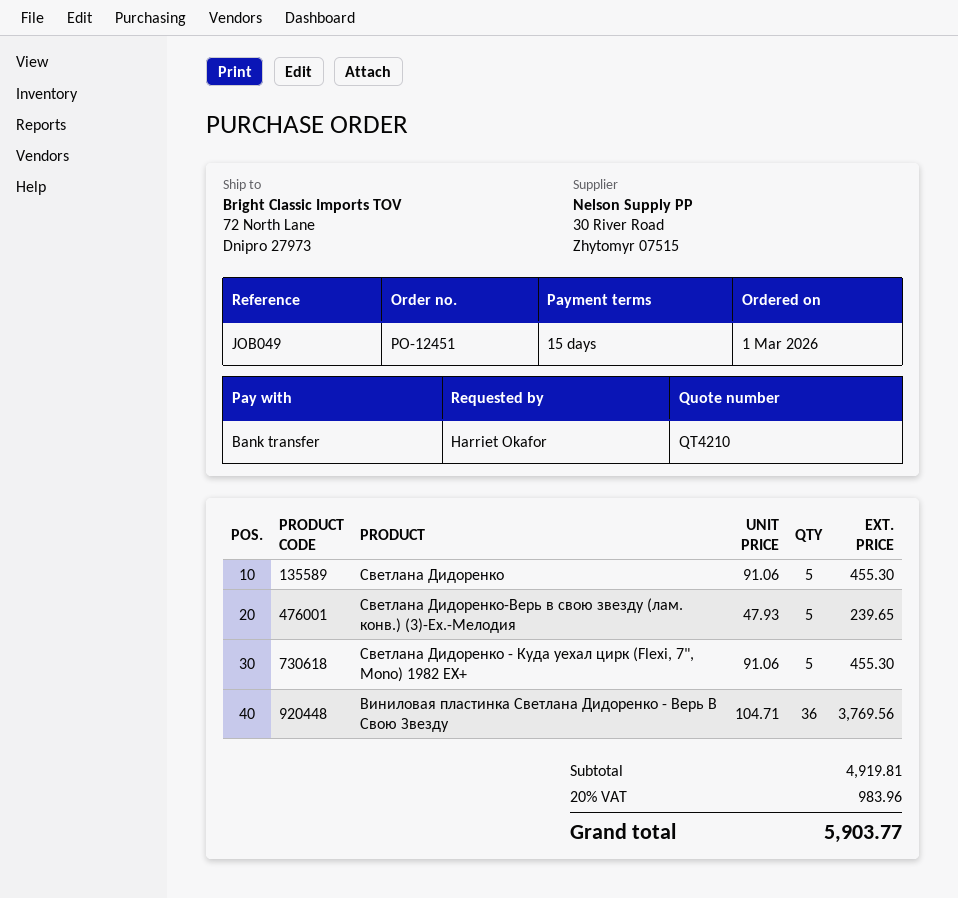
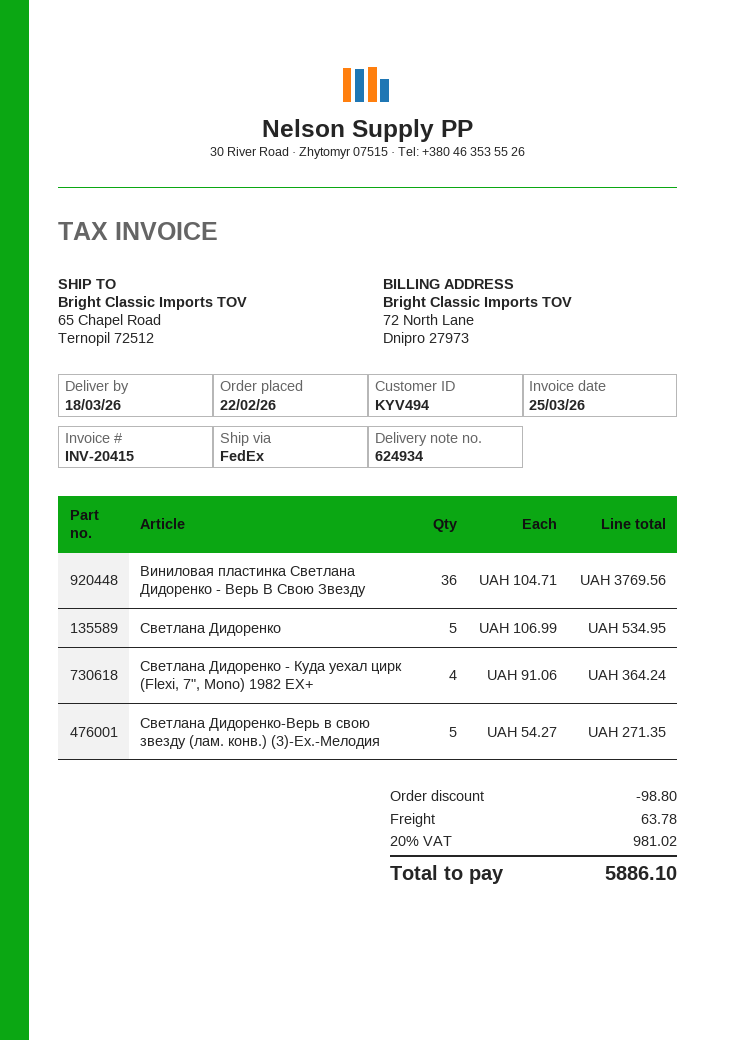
order date: 2026-03-01 -> 2026-02-22
ship to: 72 North Lane, Dnipro 27973 -> 65 Chapel Road, Ternopil 72512
Светлана Дидоренко: 5 x 91.06 = 455.30 -> 5 x 106.99 = 534.95
Светлана Дидоренко-Верь в свою звезду (лам. конв.) (3)-Ex.-Мелодия: 5 x 47.93 = 239.65 -> 5 x 54.27 = 271.35
Светлана Дидоренко - Куда уехал цирк (Flexi, 7", Mono) 1982 ЕХ+: 5 x 91.06 = 455.30 -> 4 x 91.06 = 364.24
discount: none -> 98.80
shipping: none -> 63.78
tax: 20% = 983.96 -> 20% = 981.02
total: 5903.77 -> 5886.10

